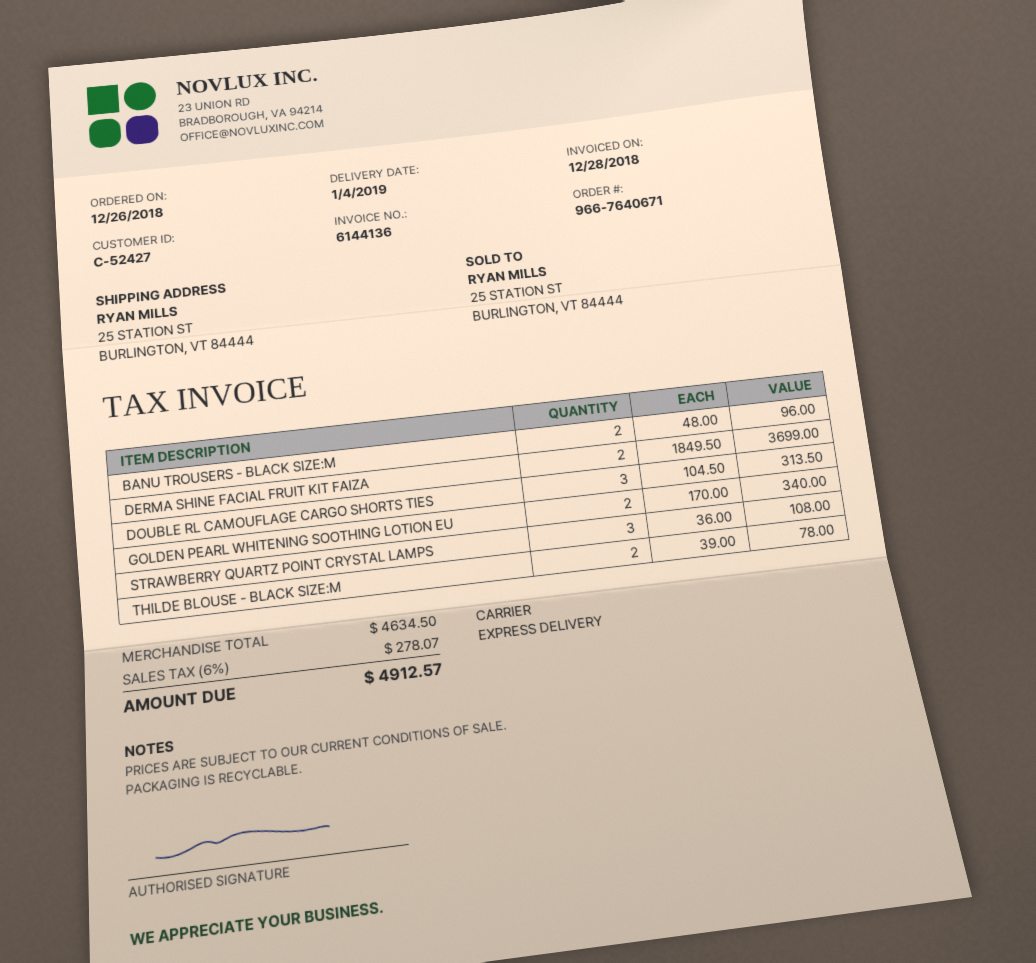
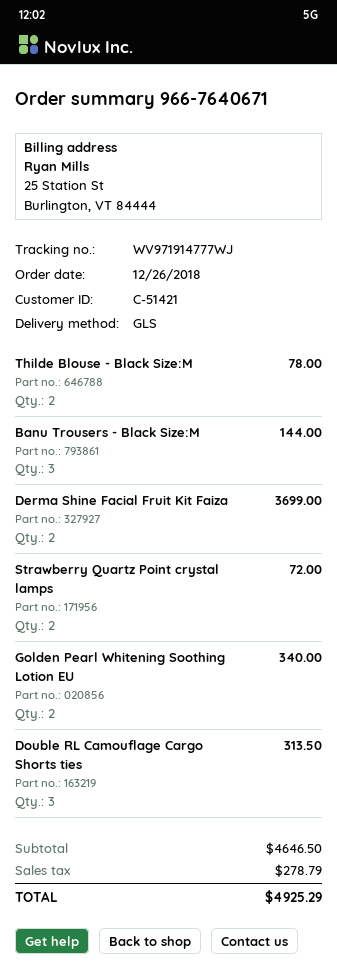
customer number: C-52427 -> C-51421
shipping method: express -> GLS
BANU TROUSERS - BLACK SIZE:M: 2 for 96.00 -> 3 for 144.00
STRAWBERRY QUARTZ POINT CRYSTAL LAMPS: 3 for 108.00 -> 2 for 72.00
subtotal: 4634.50 -> 4646.50
tax: 278.07 -> 278.79
total: 4912.57 -> 4925.29

